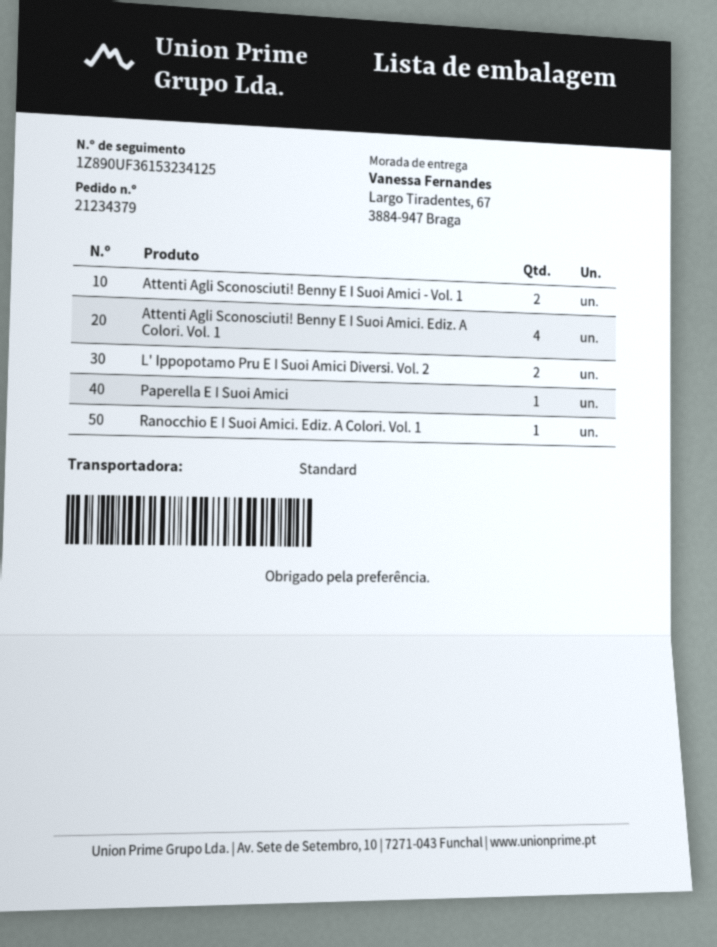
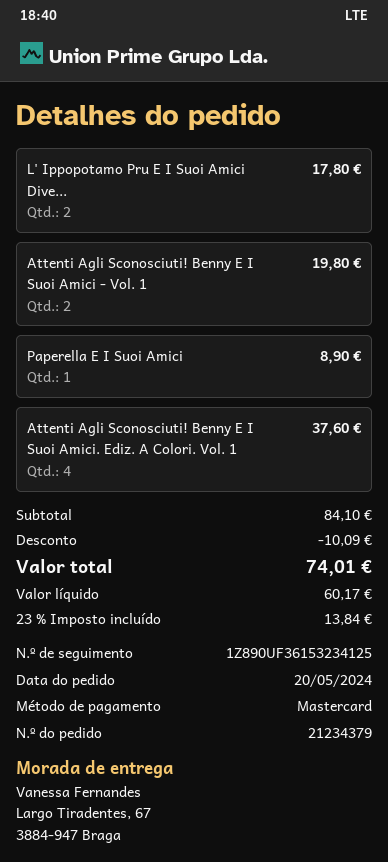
Ranocchio E I Suoi Amici. Ediz. A Colori. Vol. 1: 1 -> none

